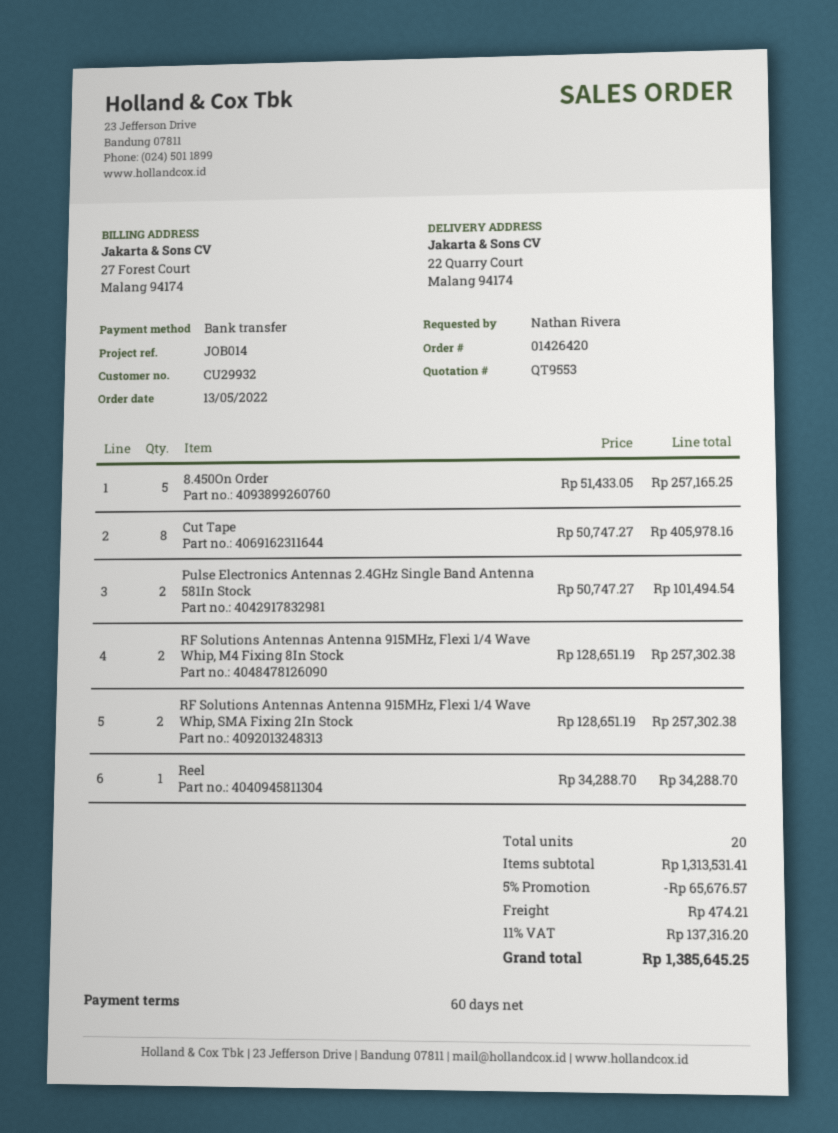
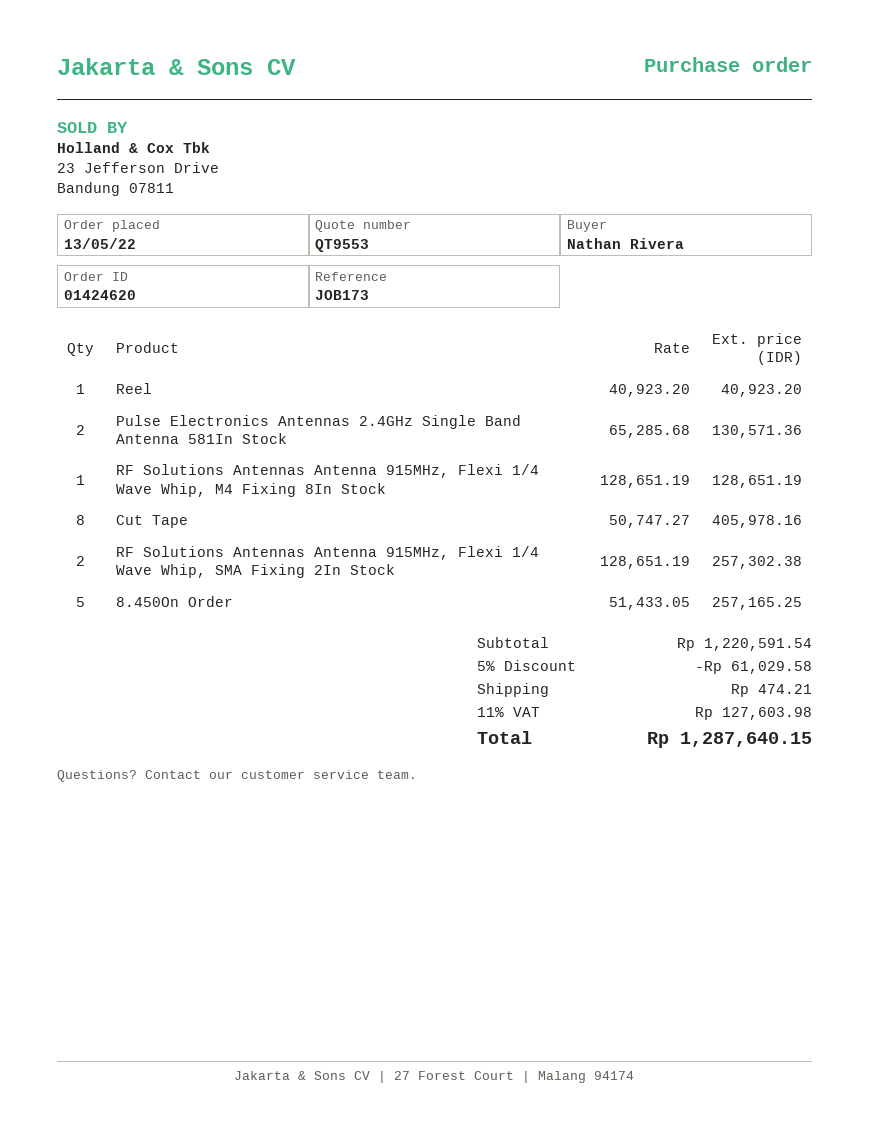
order number: 01426420 -> 01424620
reference: JOB014 -> JOB173
Pulse Electronics Antennas 2.4GHz Single Band Antenna 581In Stock: 2 x 50747.27 = 101494.54 -> 2 x 65285.68 = 130571.36
RF Solutions Antennas Antenna 915MHz, Flexi 1/4 Wave Whip, M4 Fixing 8In Stock: 2 x 128651.19 = 257302.38 -> 1 x 128651.19 = 128651.19
Reel: 1 x 34288.70 = 34288.70 -> 1 x 40923.20 = 40923.20
subtotal: 1313531.41 -> 1220591.54
discount: 5% = 65676.57 -> 5% = 61029.58
tax: 11% = 137316.20 -> 11% = 127603.98
total: 1385645.25 -> 1287640.15

